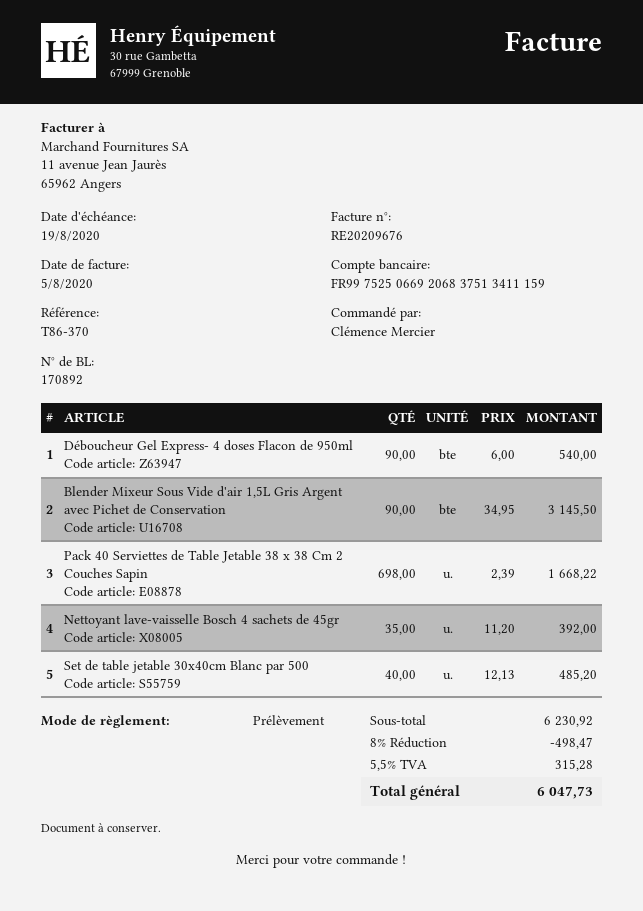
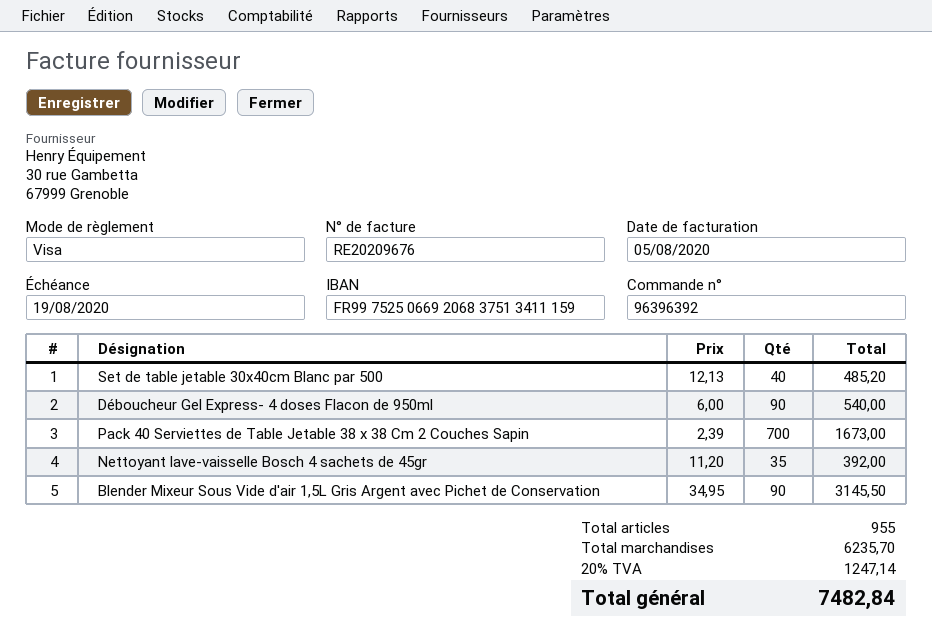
payment method: direct debit -> Visa
Pack 40 Serviettes de Table Jetable 38 x 38 Cm 2 Couches Sapin: 698 x 2.39 = 1668.22 -> 700 x 2.39 = 1673.00
subtotal: 6230.92 -> 6235.70
discount: 8% = 498.47 -> none
tax: 5.5% = 315.28 -> 20% = 1247.14
total: 6047.73 -> 7482.84

